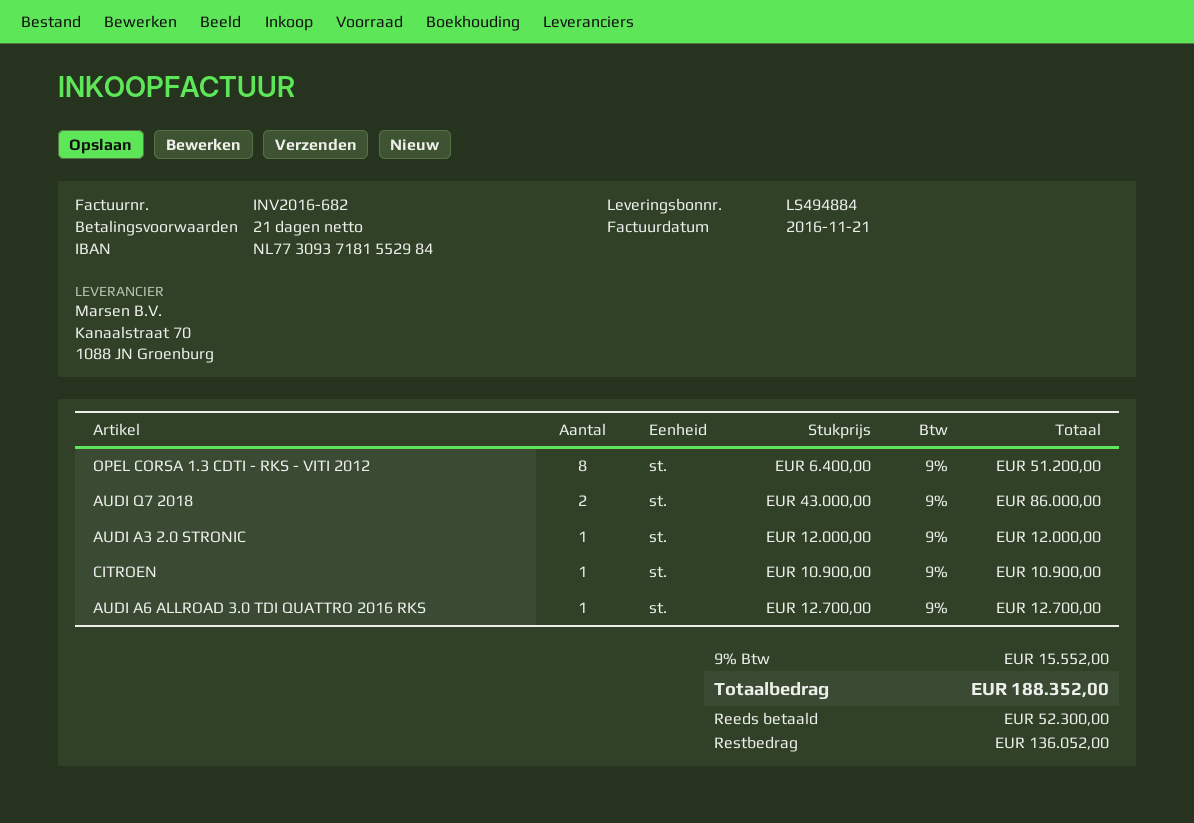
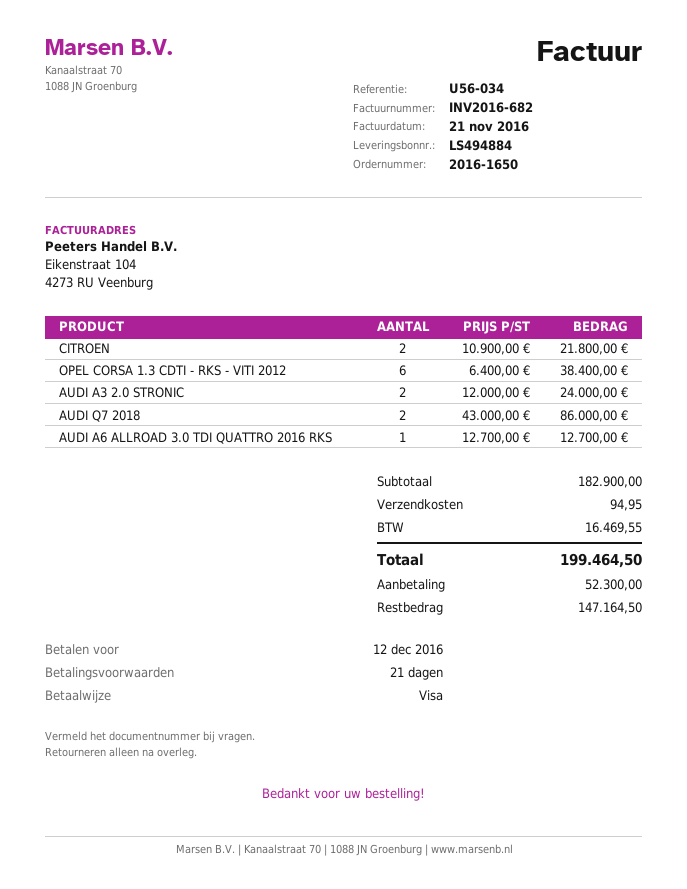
OPEL CORSA 1.3 CDTI - RKS - VITI 2012: 8 x 6400.00 = 51200.00 -> 6 x 6400.00 = 38400.00
AUDI A3 2.0 STRONIC: 1 x 12000.00 = 12000.00 -> 2 x 12000.00 = 24000.00
CITROEN: 1 x 10900.00 = 10900.00 -> 2 x 10900.00 = 21800.00
shipping: none -> 94.95
tax: 15552.00 -> 16469.55
total: 188352.00 -> 199464.50
balance: 136052.00 -> 147164.50

